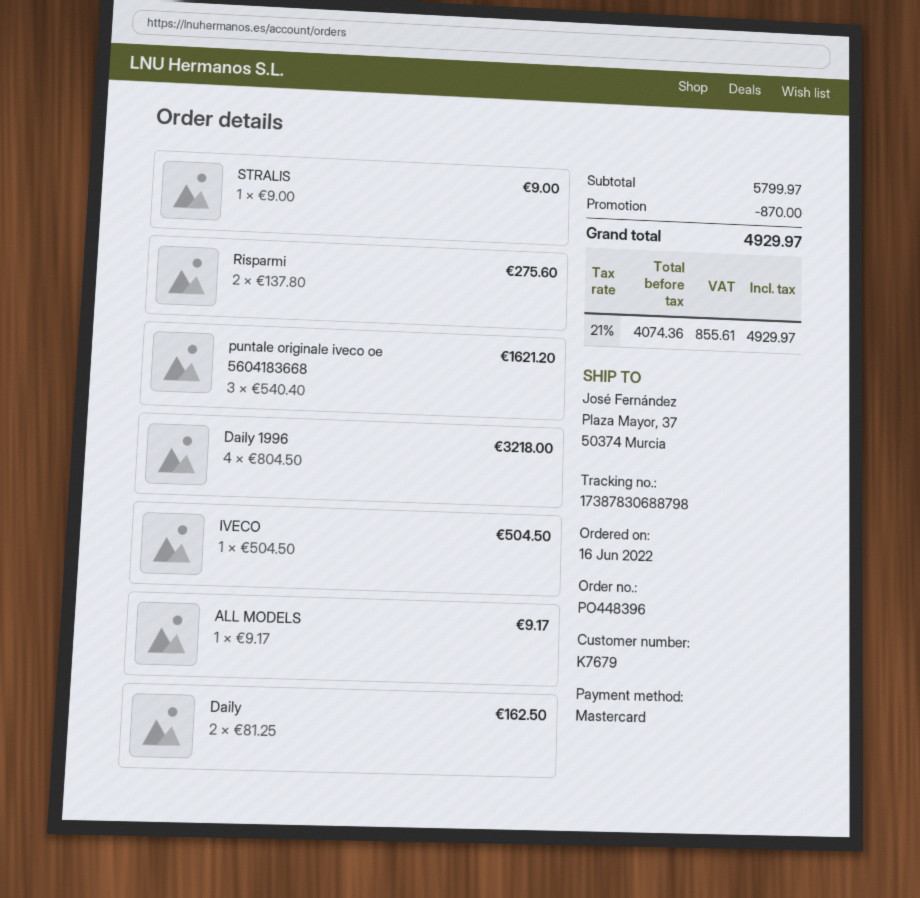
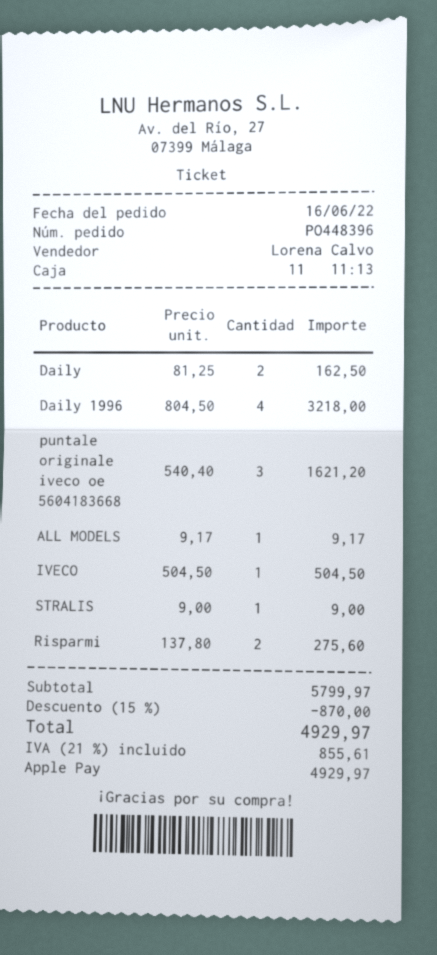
payment method: Mastercard -> Apple Pay

